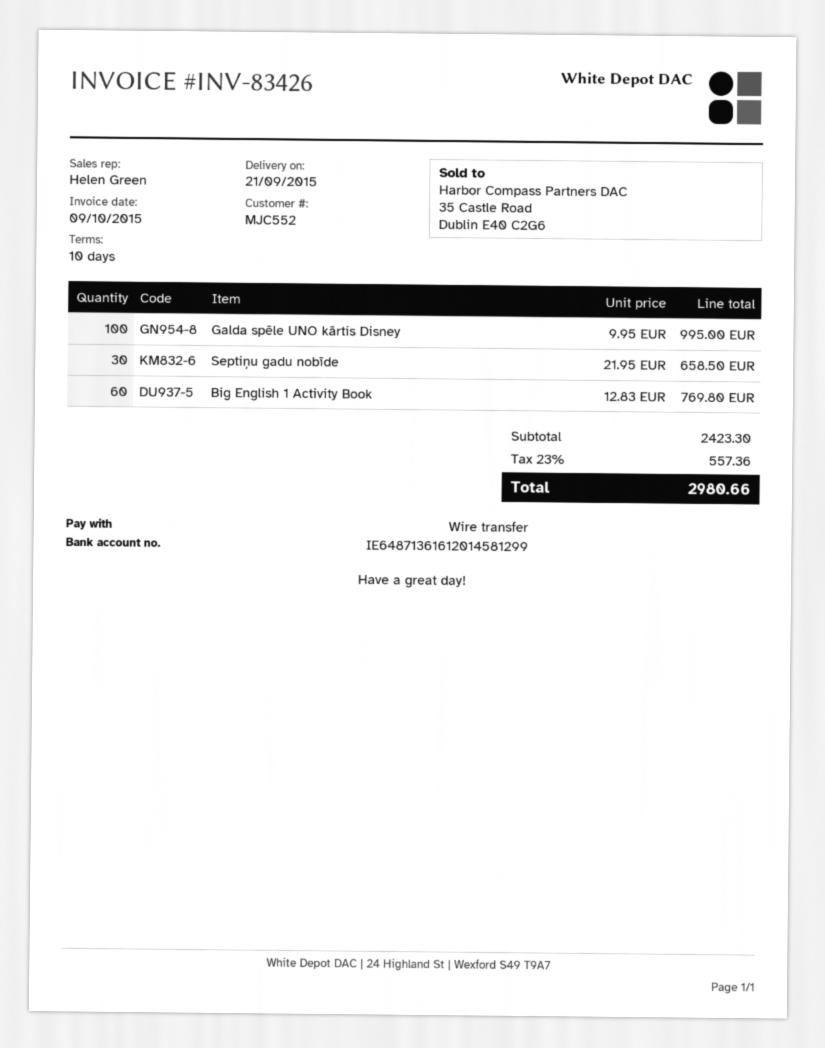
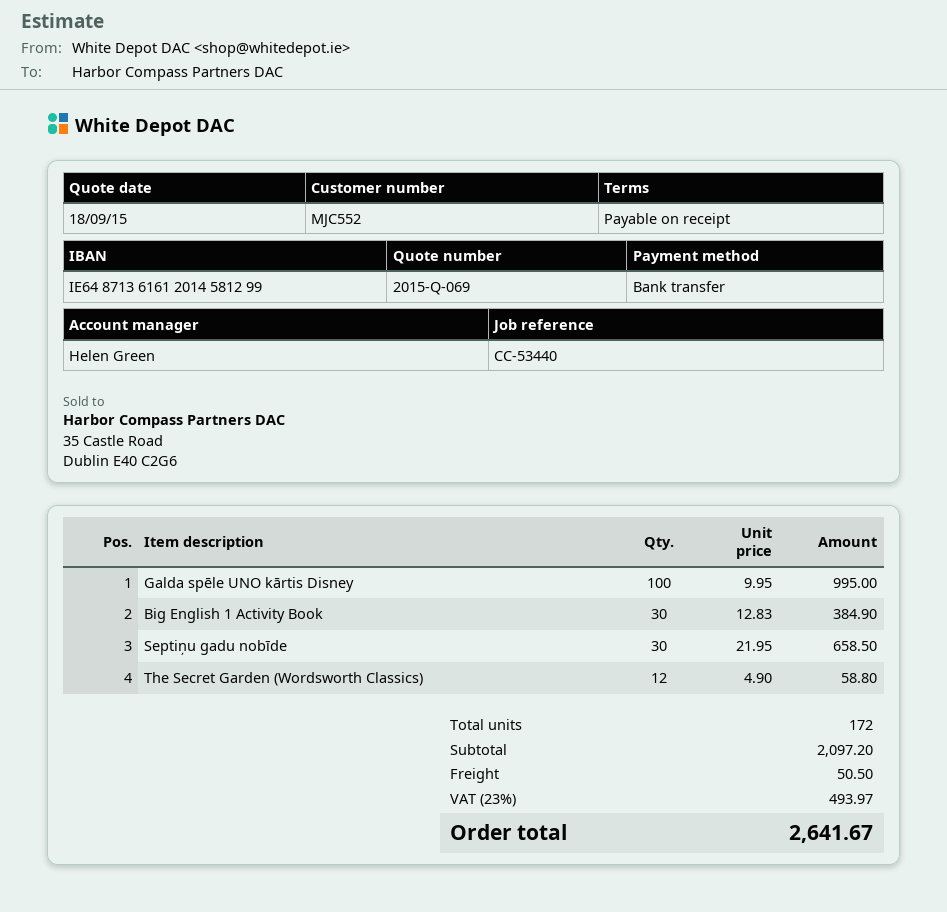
payment terms: 10 days -> on receipt
Big English 1 Activity Book: 60 x 12.83 = 769.80 -> 30 x 12.83 = 384.90
The Secret Garden (Wordsworth Classics): none -> 12 x 4.90 = 58.80
subtotal: 2423.30 -> 2097.20
shipping: none -> 50.50
tax: 23% = 557.36 -> 23% = 493.97
total: 2980.66 -> 2641.67

